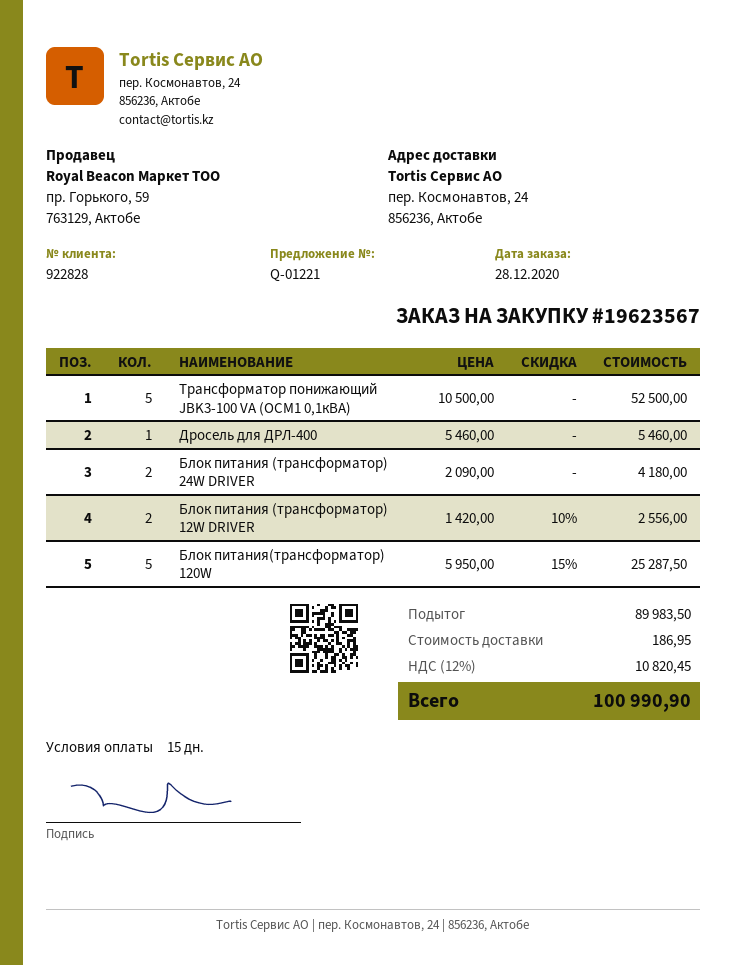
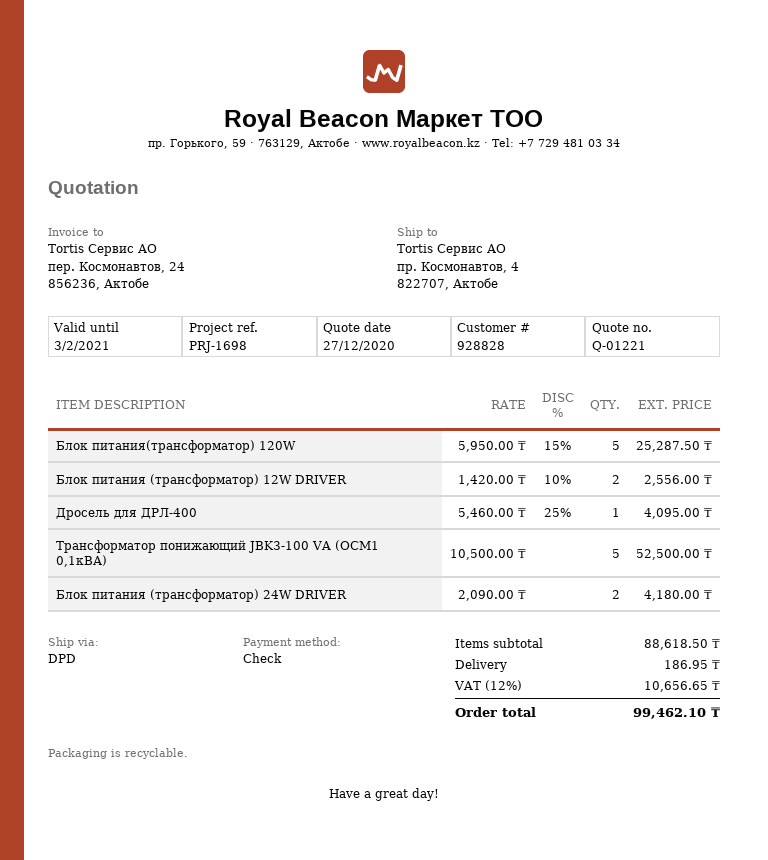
customer number: 922828 -> 928828
ship to: пер. Космонавтов, 24, 856236, Актобе -> пр. Космонавтов, 4, 822707, Актобе
Дросель для ДРЛ-400: 1 x 5460.00 = 5460.00 -> 1 x 5460.00 - 25% = 4095.00
subtotal: 89983.50 -> 88618.50
tax: 12% = 10820.45 -> 12% = 10656.65
total: 100990.90 -> 99462.10

